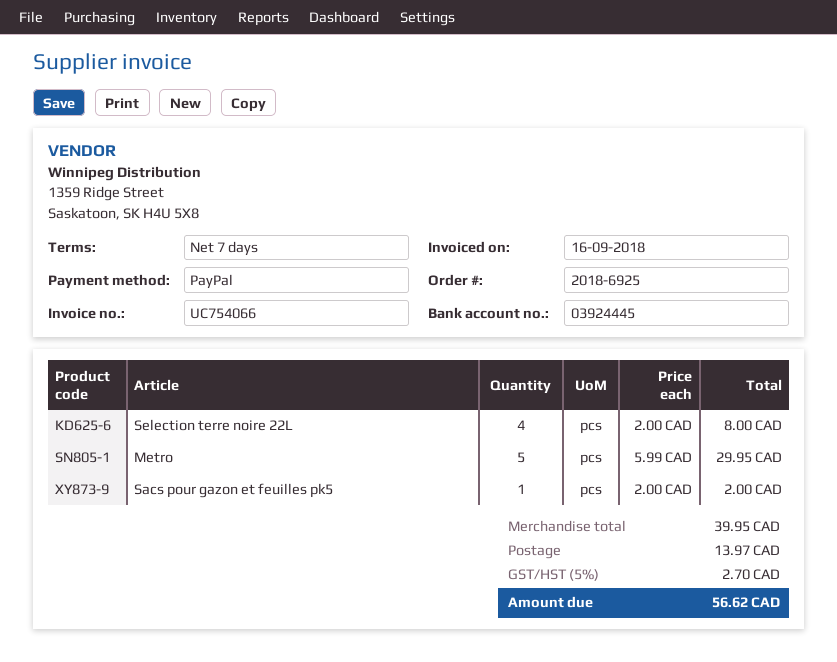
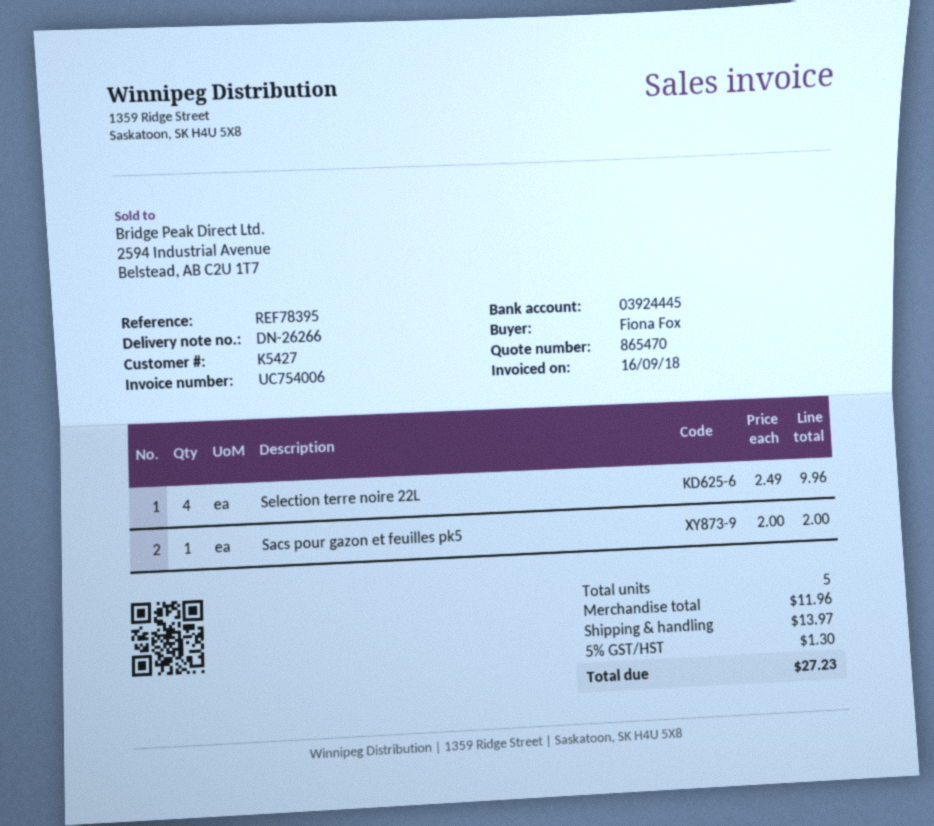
invoice number: UC754066 -> UC754006
Selection terre noire 22L: 4 x 2.00 = 8.00 -> 4 x 2.49 = 9.96
Metro: 5 x 5.99 = 29.95 -> none
subtotal: 39.95 -> 11.96
tax: 5% = 2.70 -> 5% = 1.30
total: 56.62 -> 27.23

